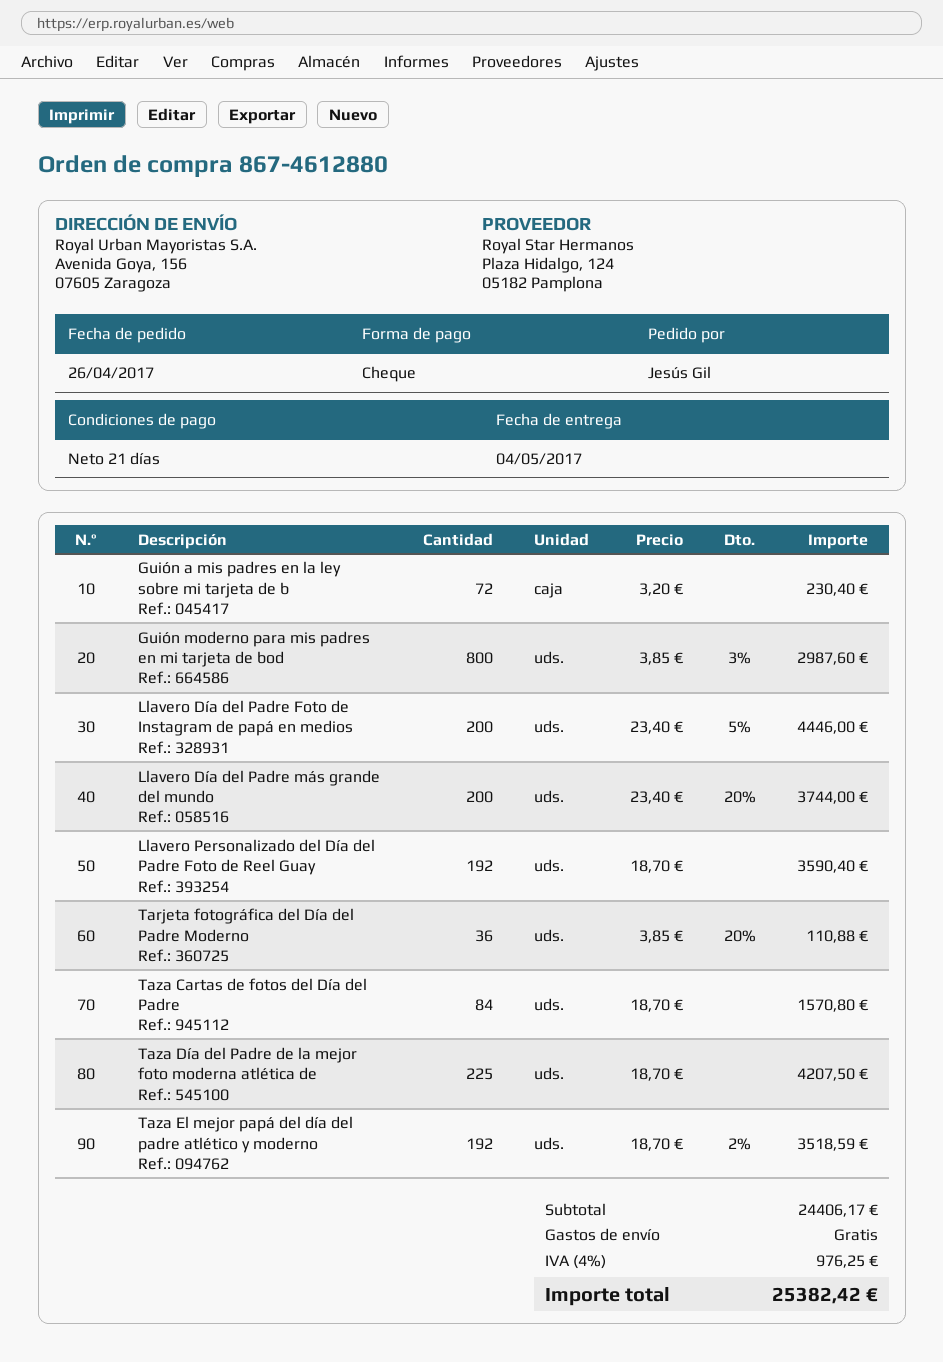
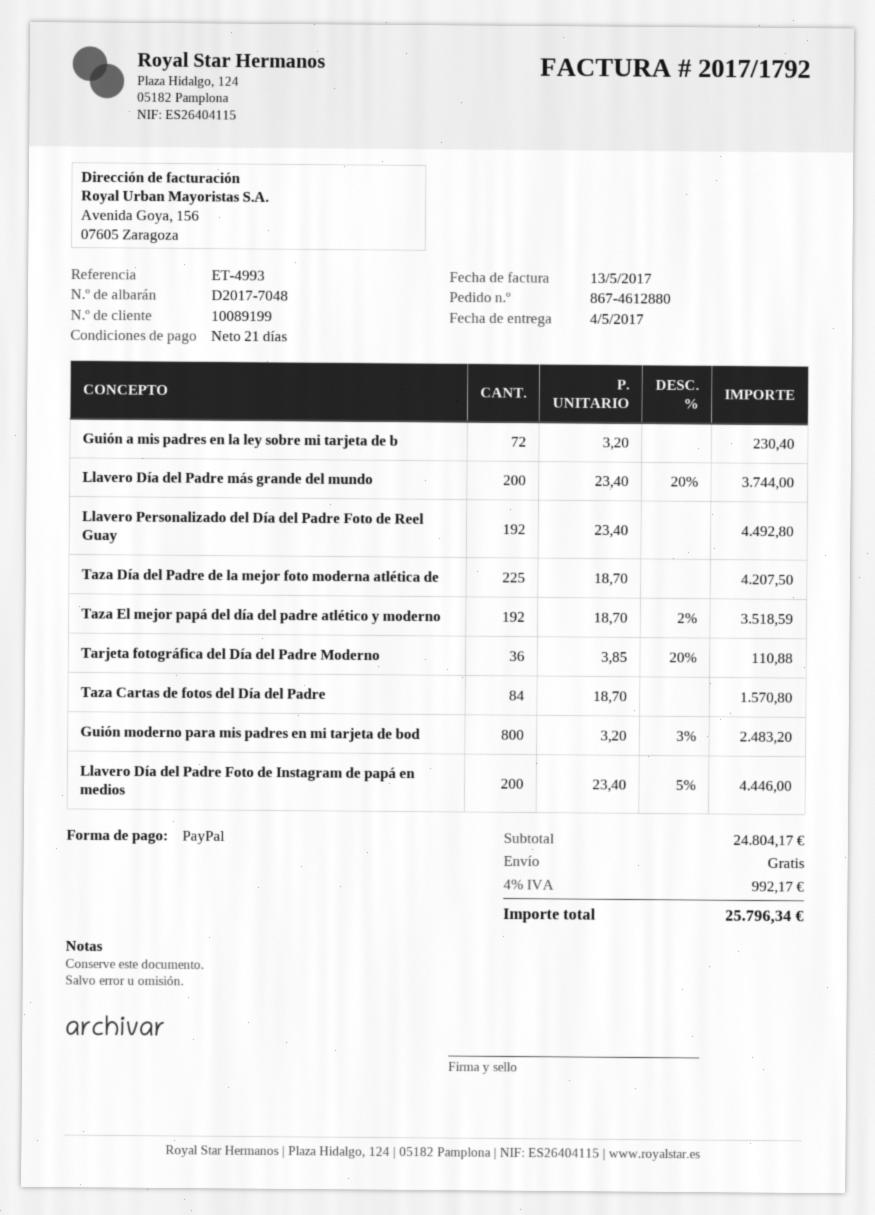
payment method: cheque -> PayPal
Guión moderno para mis padres en mi tarjeta de bod: 800 x 3.85 - 3% = 2987.60 -> 800 x 3.20 - 3% = 2483.20
Llavero Personalizado del Día del Padre Foto de Reel Guay: 192 x 18.70 = 3590.40 -> 192 x 23.40 = 4492.80
subtotal: 24406.17 -> 24804.17
tax: 4% = 976.25 -> 4% = 992.17
total: 25382.42 -> 25796.34

